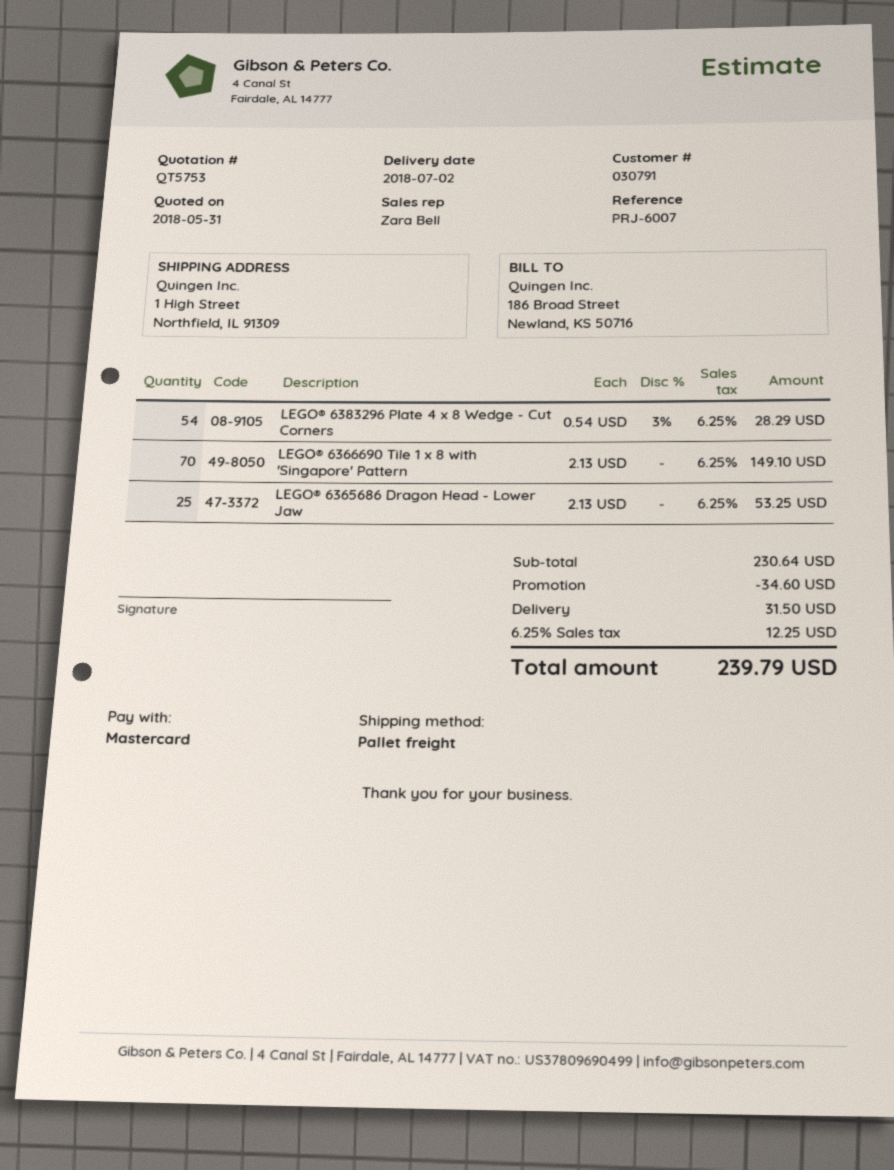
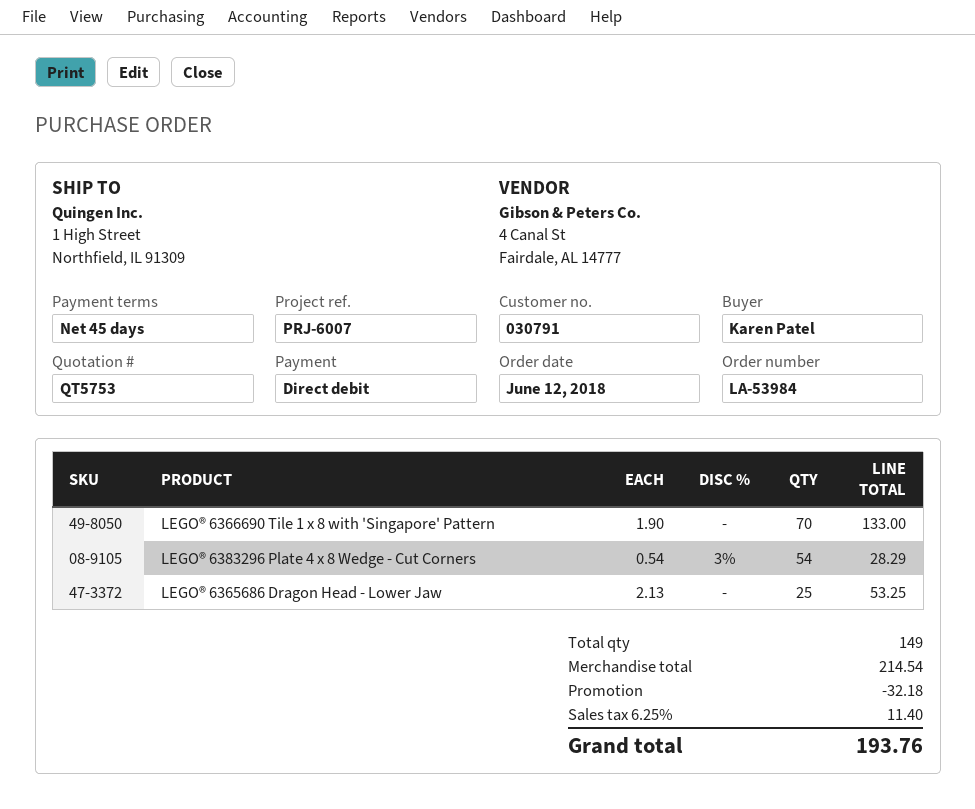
payment method: Mastercard -> direct debit
LEGO® 6366690 Tile 1 x 8 with 'Singapore' Pattern: 70 x 2.13 = 149.10 -> 70 x 1.90 = 133.00
subtotal: 230.64 -> 214.54
discount: 34.60 -> 32.18
shipping: 31.50 -> none
tax: 6.25% = 12.25 -> 6.25% = 11.40
total: 239.79 -> 193.76

